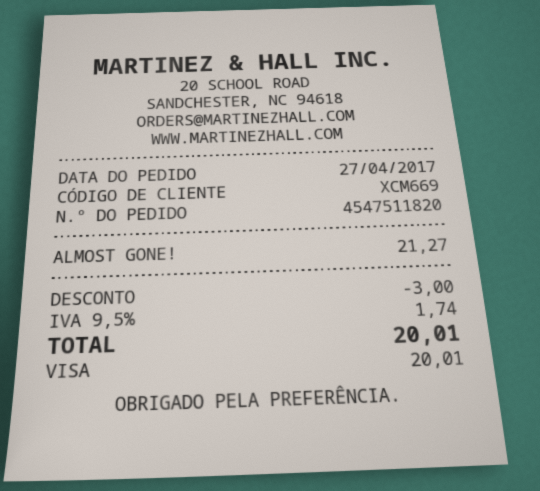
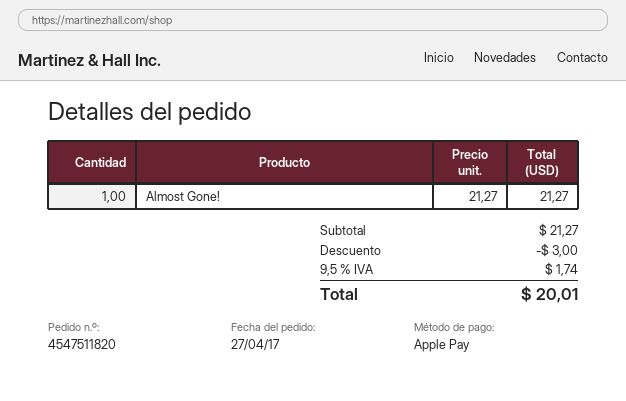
payment method: Visa -> Apple Pay

